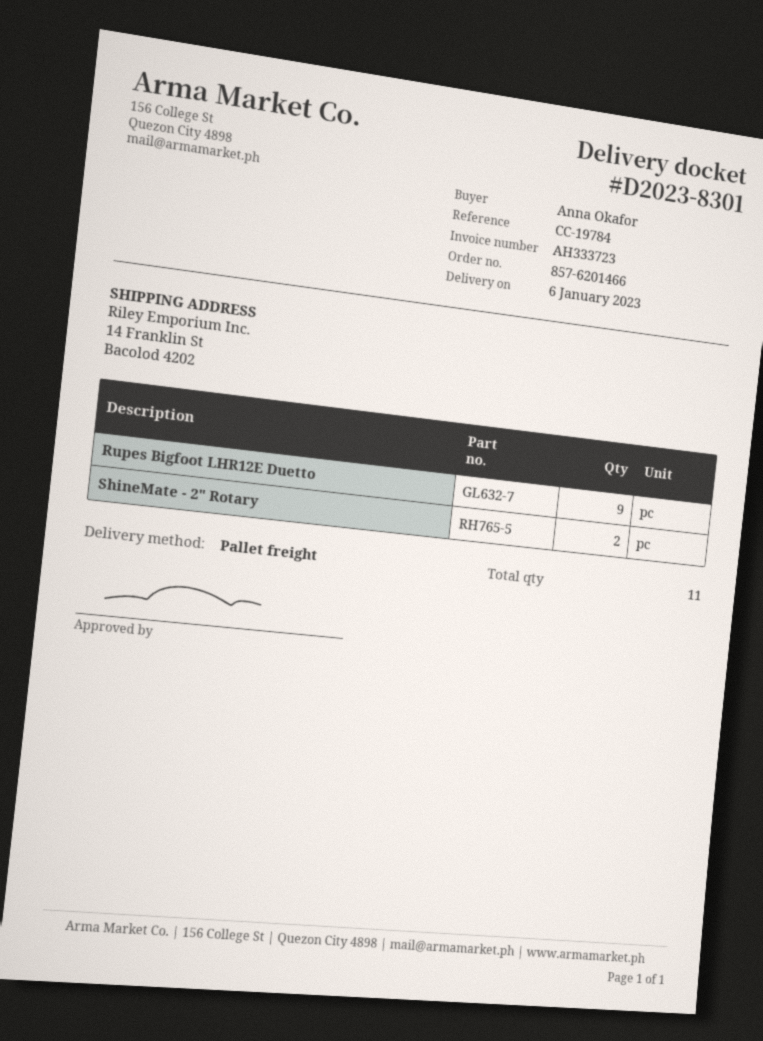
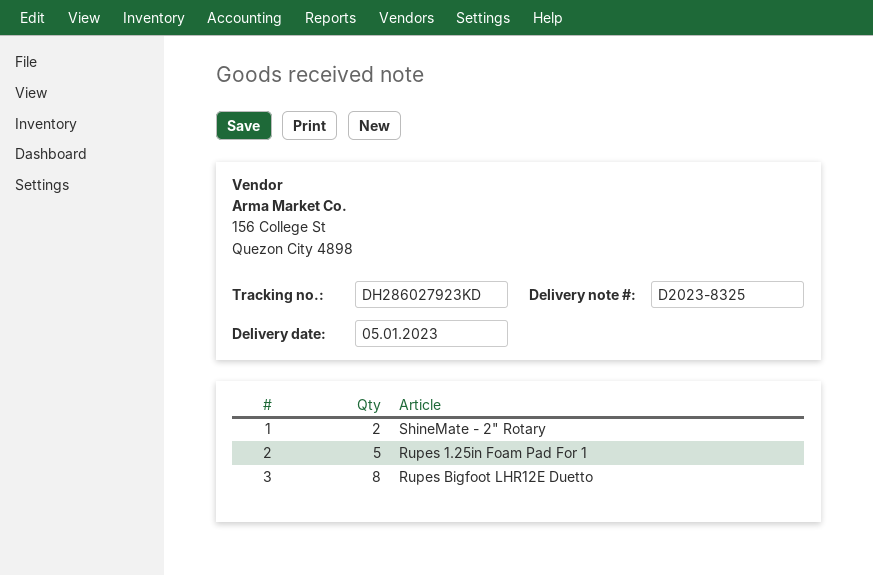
delivery note number: D2023-8301 -> D2023-8325
delivery date: 2023-01-06 -> 2023-01-05
Rupes Bigfoot LHR12E Duetto: 9 -> 8
Rupes 1.25in Foam Pad For 1: none -> 5

